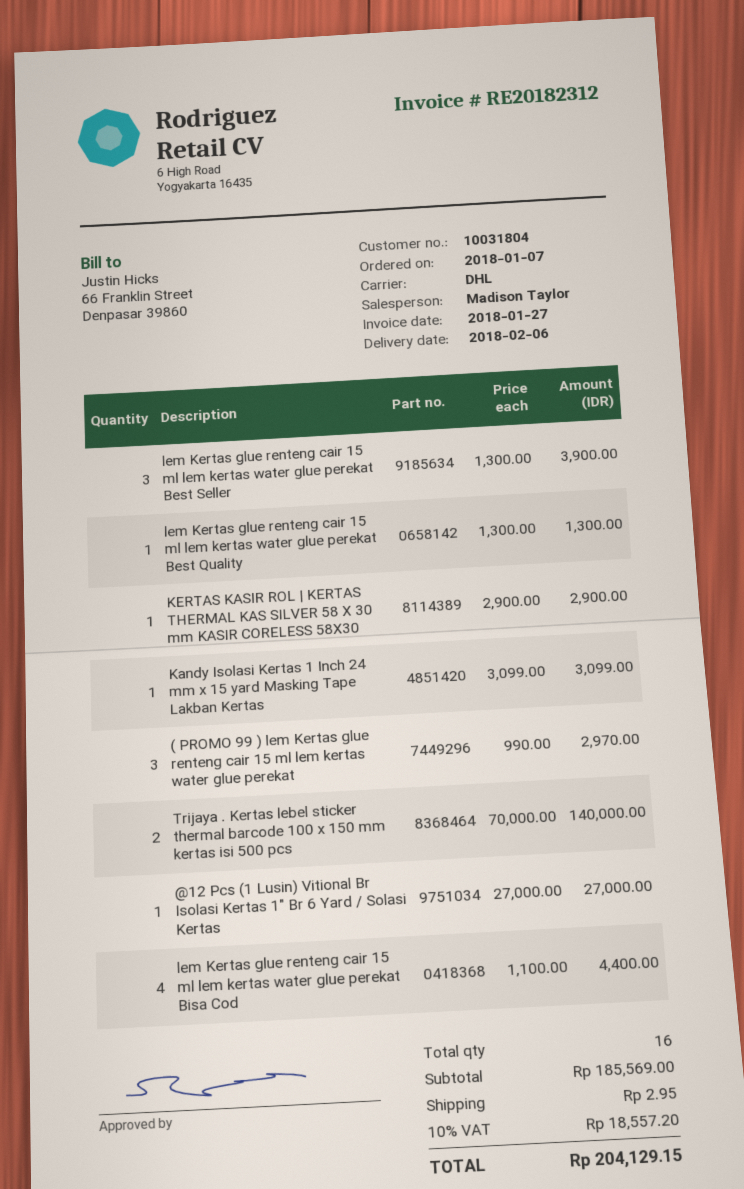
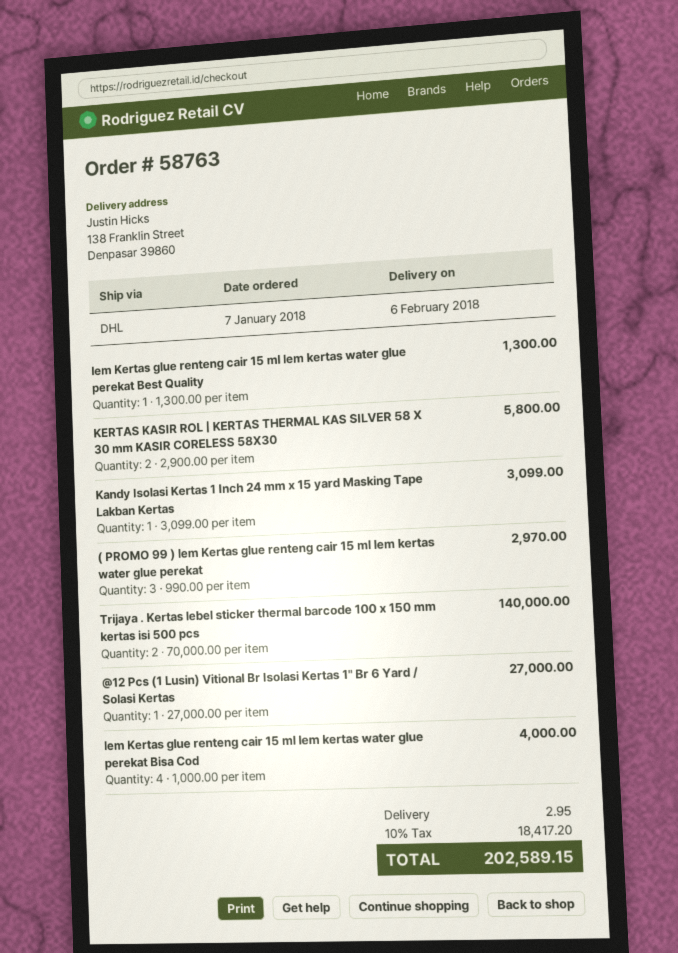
lem Kertas glue renteng cair 15 ml lem kertas water glue perekat Best Seller: 3 x 1300.00 = 3900.00 -> none
KERTAS KASIR ROL | KERTAS THERMAL KAS SILVER 58 X 30 mm KASIR CORELESS 58X30: 1 x 2900.00 = 2900.00 -> 2 x 2900.00 = 5800.00
lem Kertas glue renteng cair 15 ml lem kertas water glue perekat Bisa Cod: 4 x 1100.00 = 4400.00 -> 4 x 1000.00 = 4000.00
tax: 10% = 18557.20 -> 10% = 18417.20
total: 204129.15 -> 202589.15

